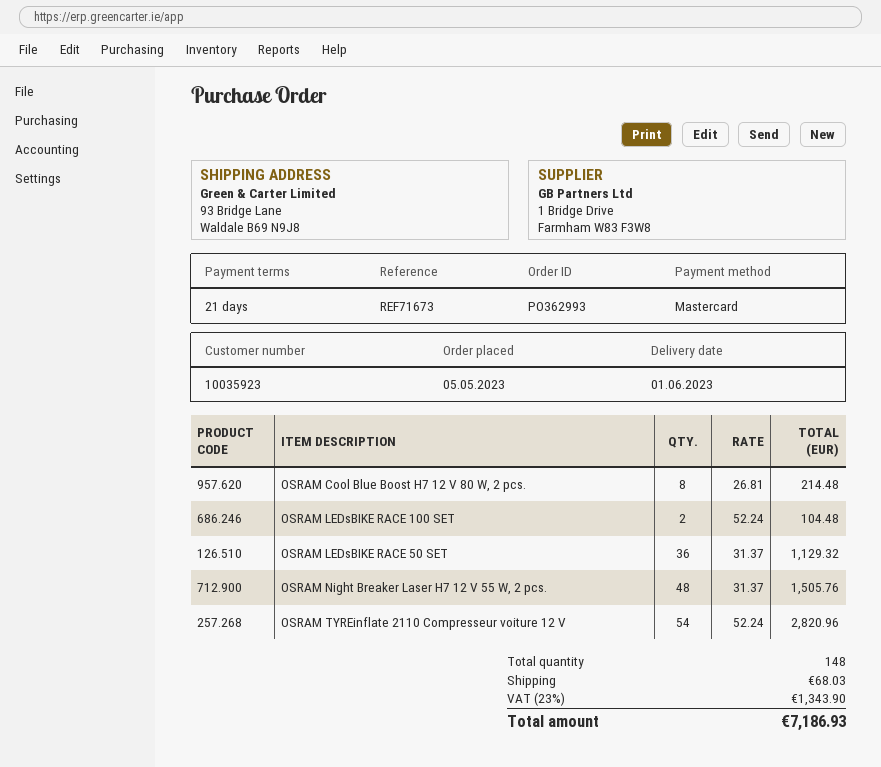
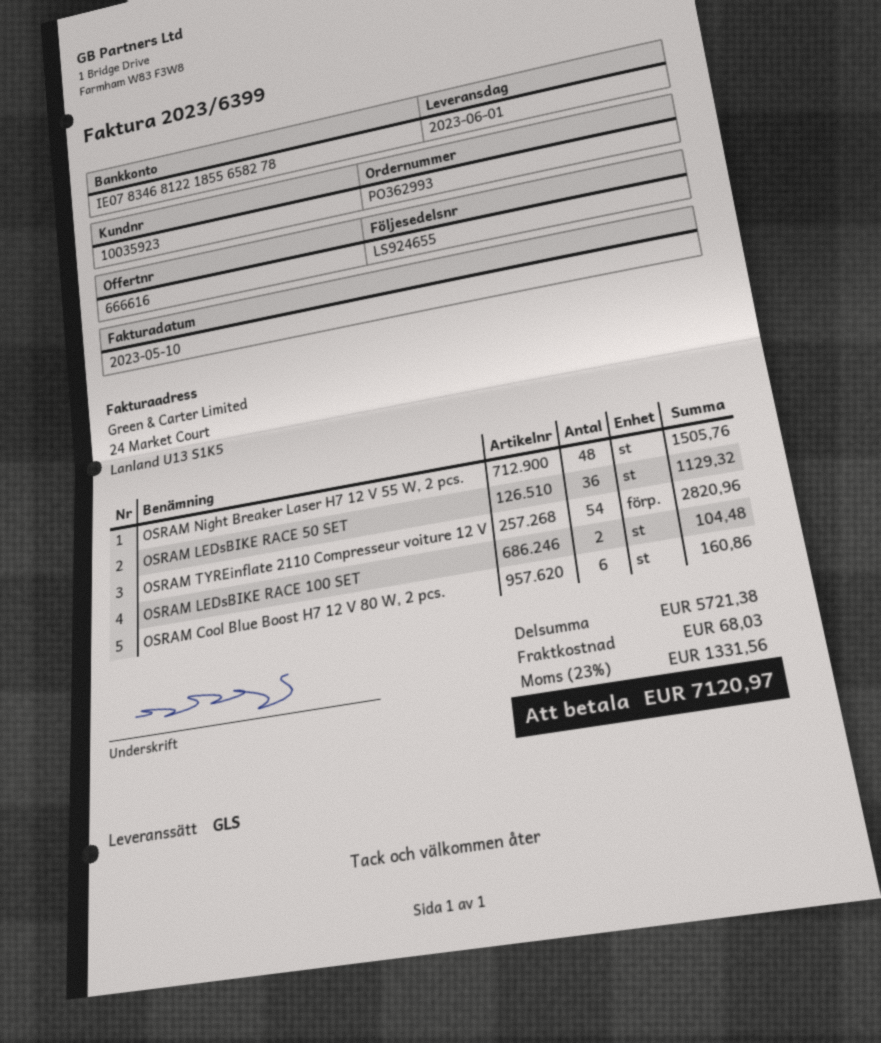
OSRAM Cool Blue Boost H7 12 V 80 W, 2 pcs.: 8 for 214.48 -> 6 for 160.86
tax: 23% = 1343.90 -> 23% = 1331.56
total: 7186.93 -> 7120.97

